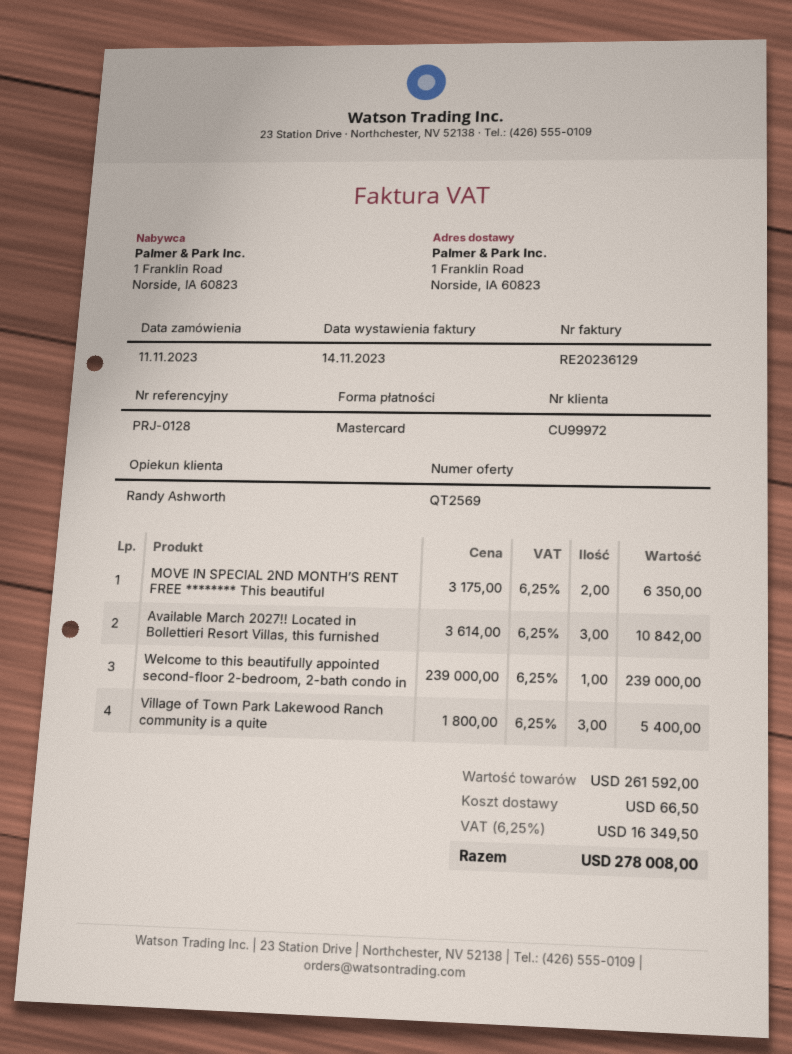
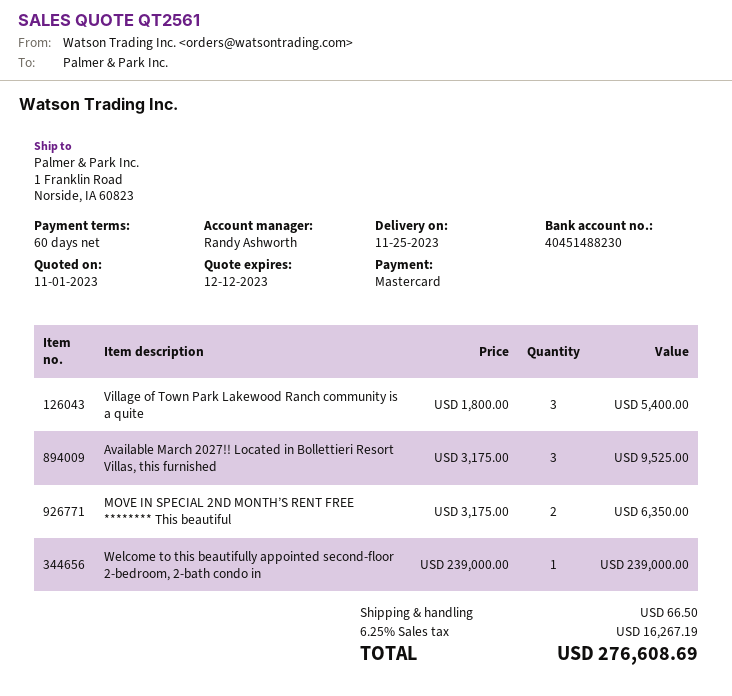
quote number: QT2569 -> QT2561
Available March 2027!! Located in Bollettieri Resort Villas, this furnished: 3 x 3614.00 = 10842.00 -> 3 x 3175.00 = 9525.00
tax: 6.25% = 16349.50 -> 6.25% = 16267.19
total: 278008.00 -> 276608.69

